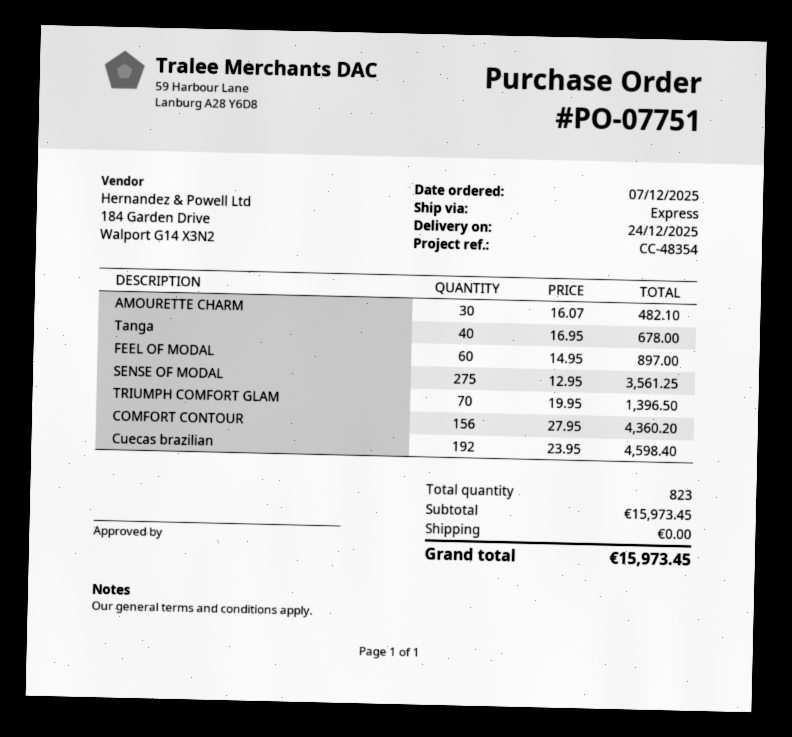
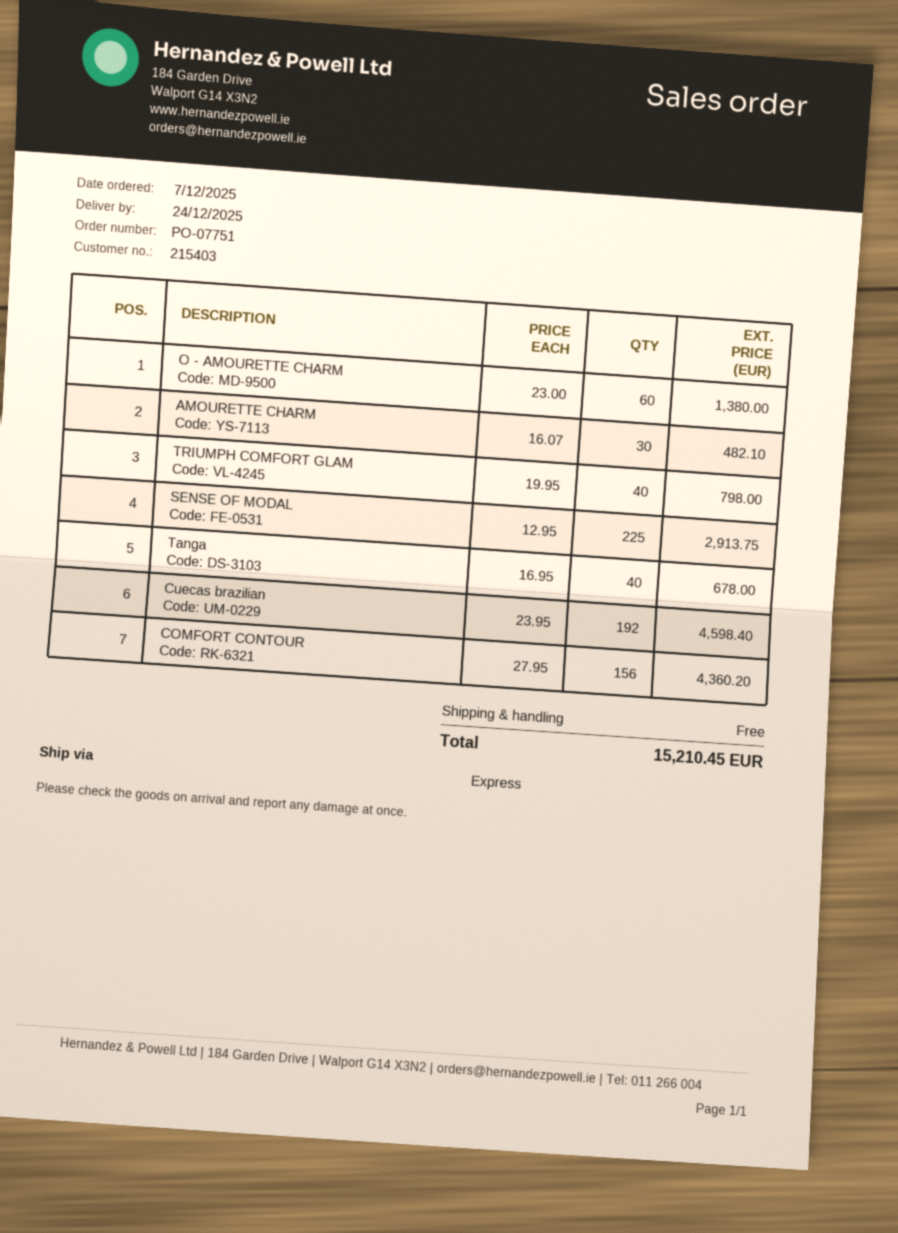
FEEL OF MODAL: 60 x 14.95 = 897.00 -> none
SENSE OF MODAL: 275 x 12.95 = 3561.25 -> 225 x 12.95 = 2913.75
TRIUMPH COMFORT GLAM: 70 x 19.95 = 1396.50 -> 40 x 19.95 = 798.00
O - AMOURETTE CHARM: none -> 60 x 23.00 = 1380.00
total: 15973.45 -> 15210.45

